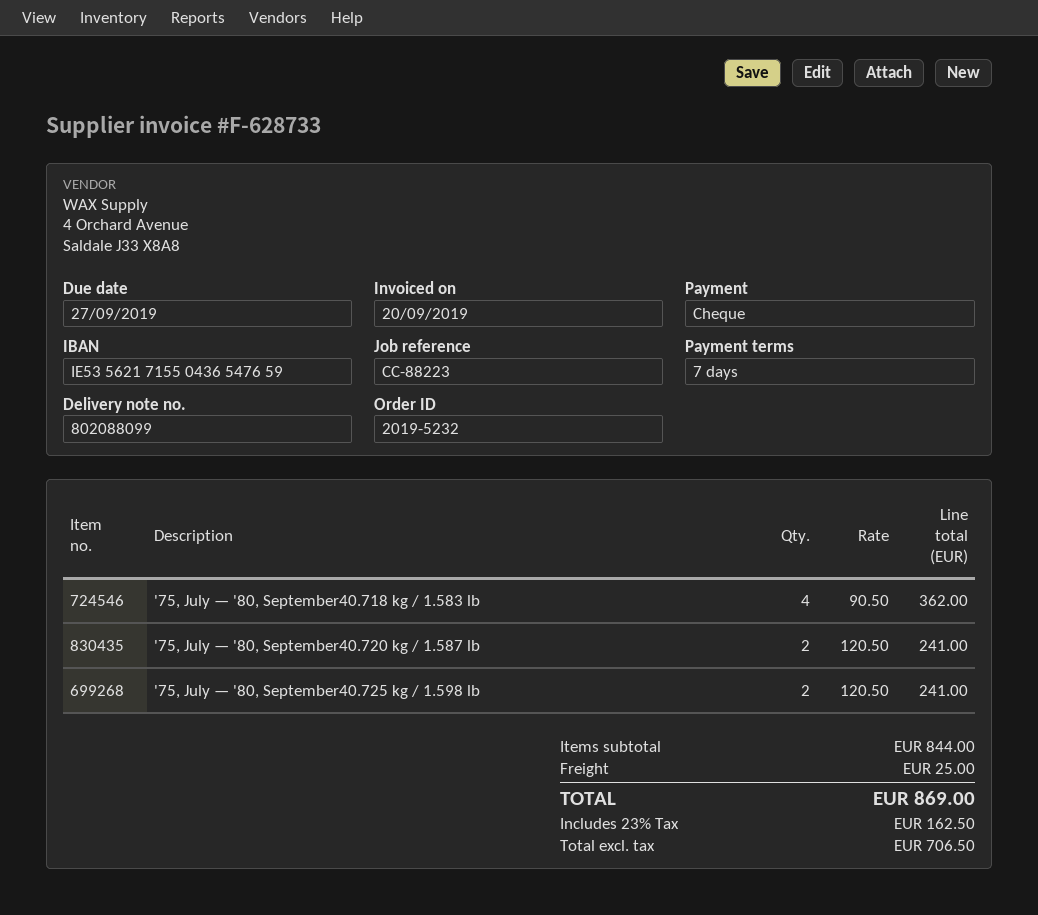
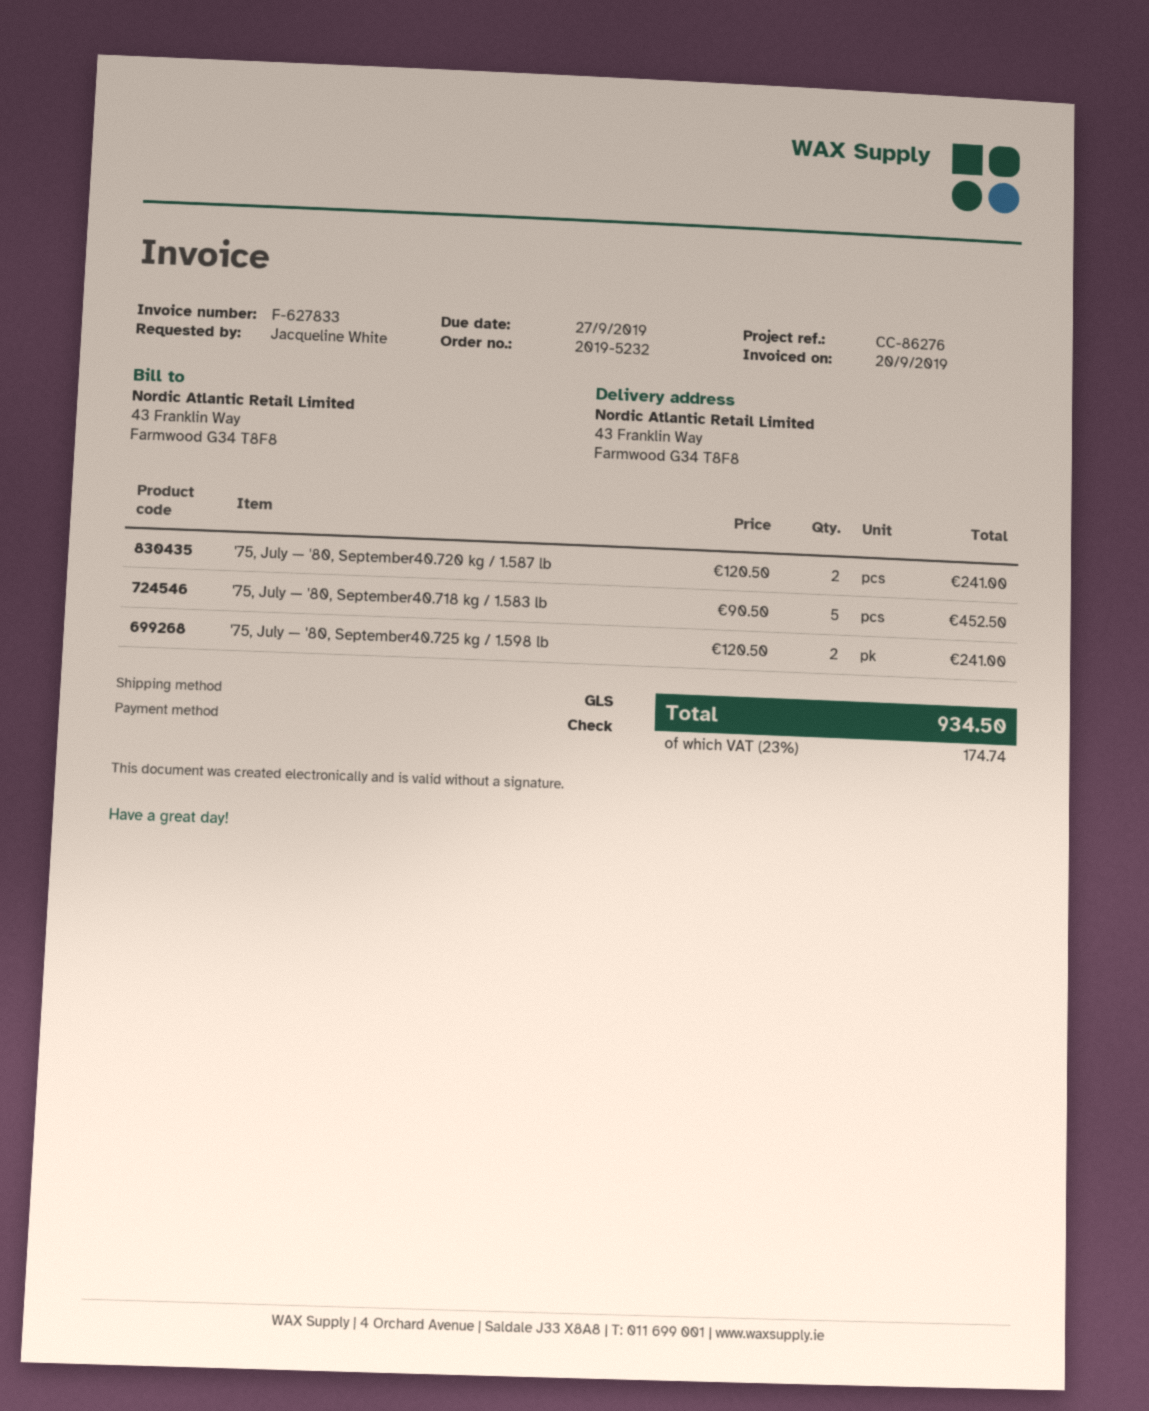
invoice number: F-628733 -> F-627833
reference: CC-88223 -> CC-86276
'75, July — '80, September40.718 kg / 1.583 lb: 4 x 90.50 = 362.00 -> 5 x 90.50 = 452.50
shipping: 25.00 -> none
tax: 23% = 162.50 -> 23% = 174.74
total: 869.00 -> 934.50

